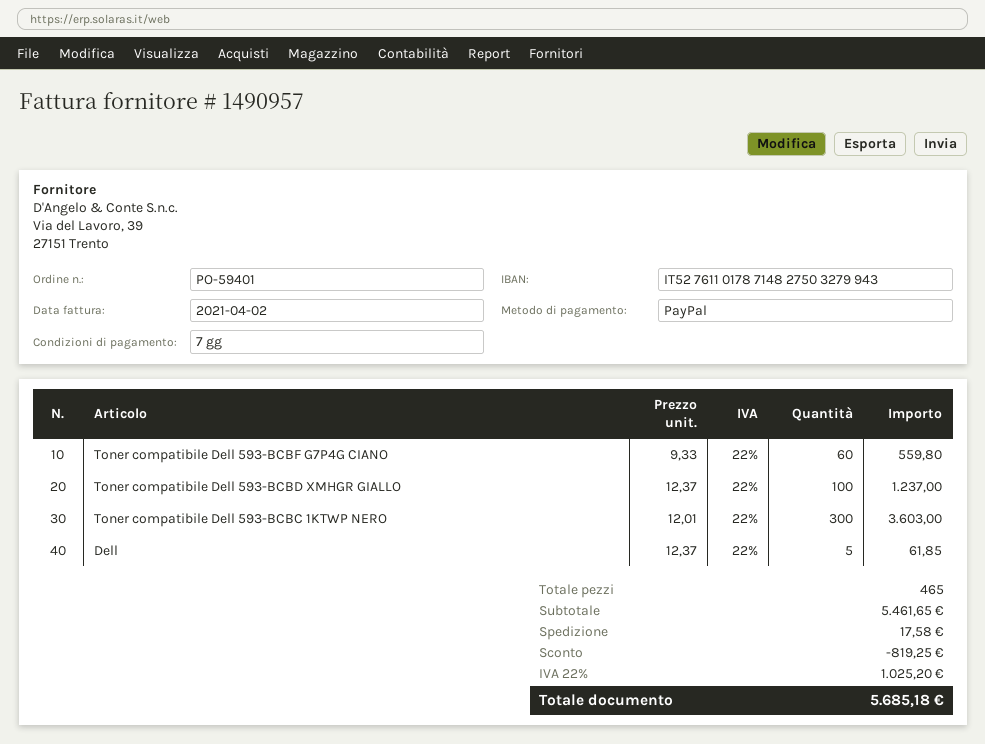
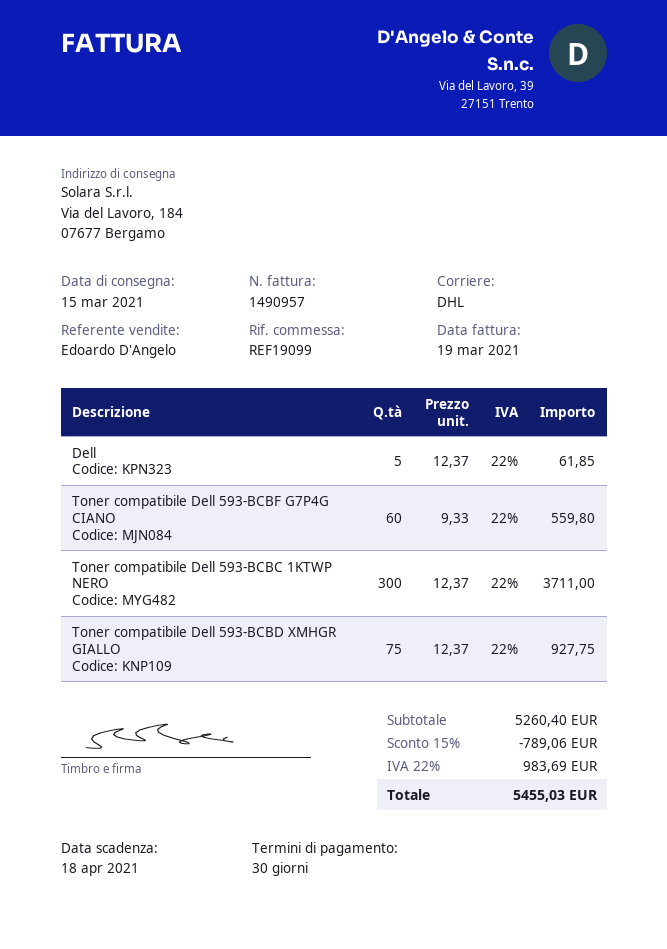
invoice date: 2021-04-02 -> 2021-03-19
payment terms: 7 days -> 30 days
Toner compatibile Dell 593-BCBD XMHGR GIALLO: 100 x 12.37 = 1237.00 -> 75 x 12.37 = 927.75
Toner compatibile Dell 593-BCBC 1KTWP NERO: 300 x 12.01 = 3603.00 -> 300 x 12.37 = 3711.00
subtotal: 5461.65 -> 5260.40
discount: 819.25 -> 789.06
shipping: 17.58 -> none
tax: 22% = 1025.20 -> 22% = 983.69
total: 5685.18 -> 5455.03

